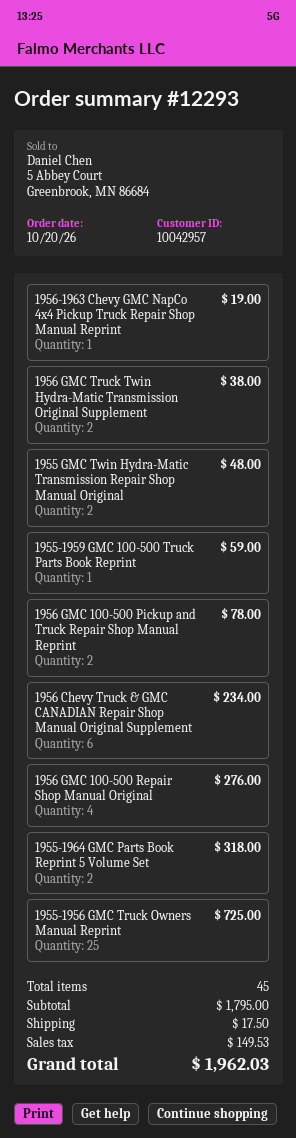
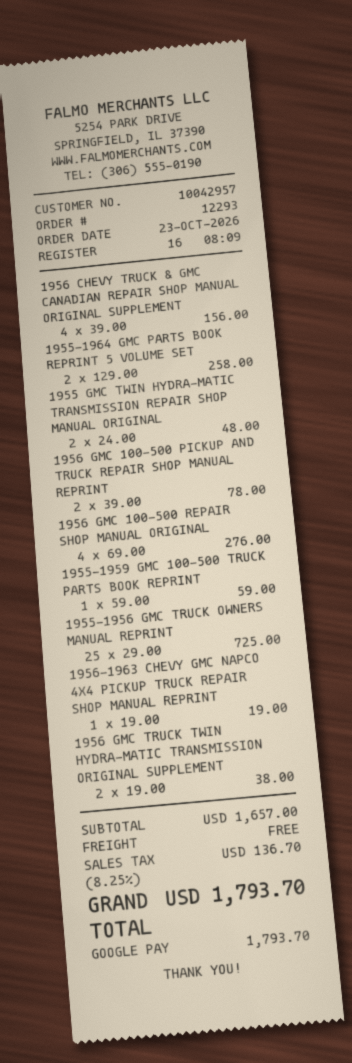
order date: 2026-10-20 -> 2026-10-23
1956 Chevy Truck & GMC CANADIAN Repair Shop Manual Original Supplement: 6 for 234.00 -> 4 for 156.00
1955-1964 GMC Parts Book Reprint 5 Volume Set: 2 for 318.00 -> 2 for 258.00
subtotal: 1795.00 -> 1657.00
shipping: 17.50 -> 0.00
tax: 149.53 -> 136.70
total: 1962.03 -> 1793.70

